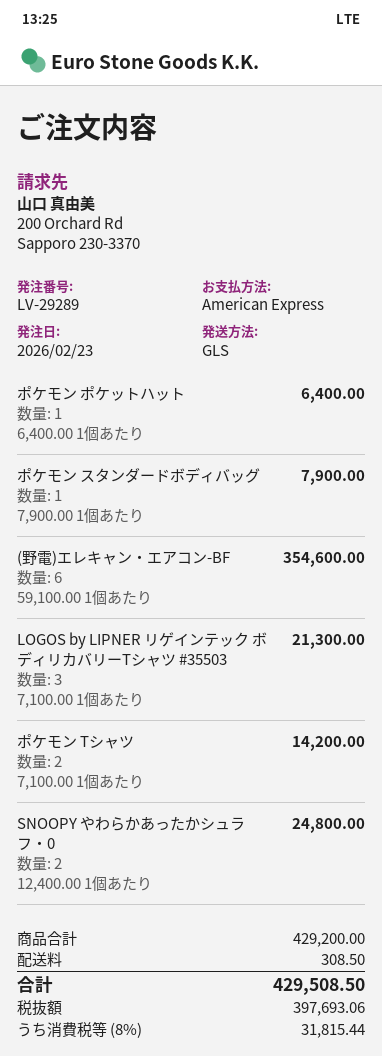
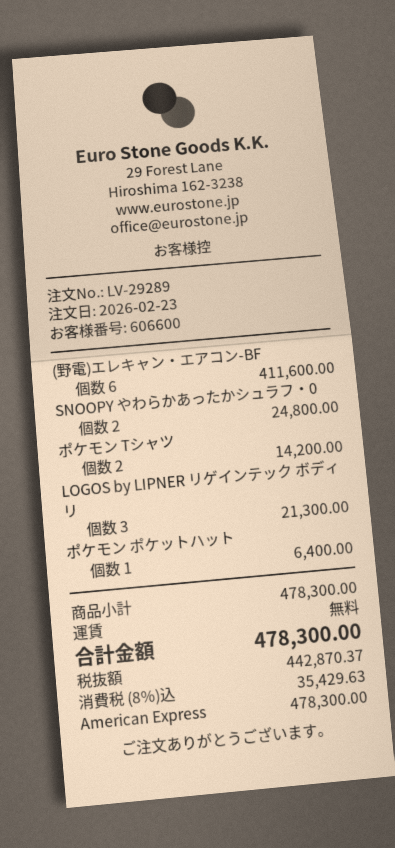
ポケモン スタンダードボディバッグ: 1 for 7900.00 -> none
(野電)エレキャン・エアコン-BF: 6 for 354600.00 -> 6 for 411600.00
subtotal: 429200.00 -> 478300.00
shipping: 308.50 -> 0.00
net: 397693.06 -> 442870.37
tax: 8% = 31815.44 -> 8% = 35429.63
total: 429508.50 -> 478300.00

